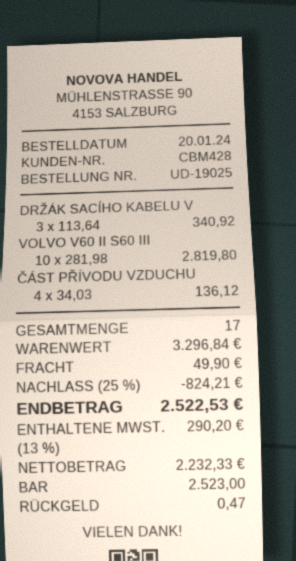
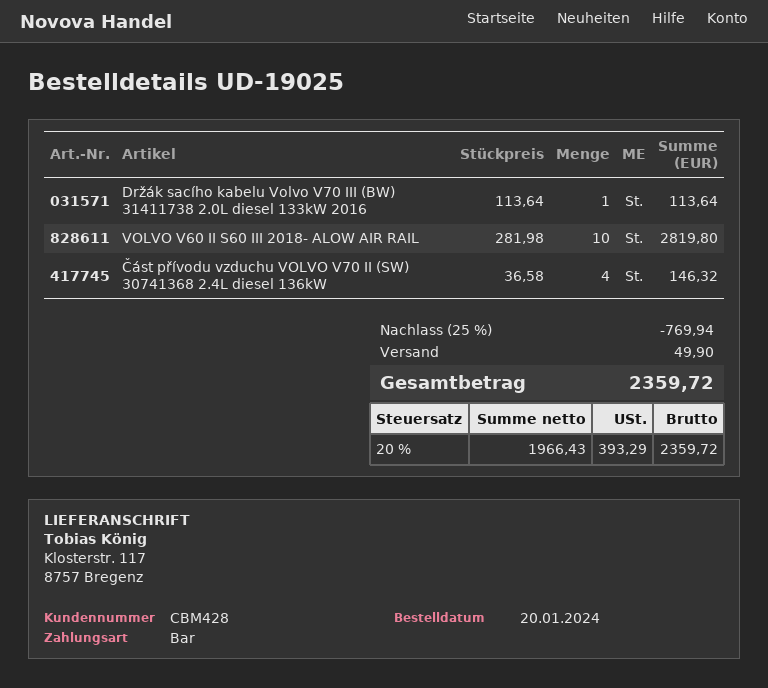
DRŽÁK SACÍHO KABELU V: 3 x 113.64 = 340.92 -> 1 x 113.64 = 113.64
ČÁST PŘÍVODU VZDUCHU: 4 x 34.03 = 136.12 -> 4 x 36.58 = 146.32
discount: 25% = 824.21 -> 25% = 769.94
net: 2232.33 -> 1966.43
tax: 13% = 290.20 -> 20% = 393.29
total: 2522.53 -> 2359.72

